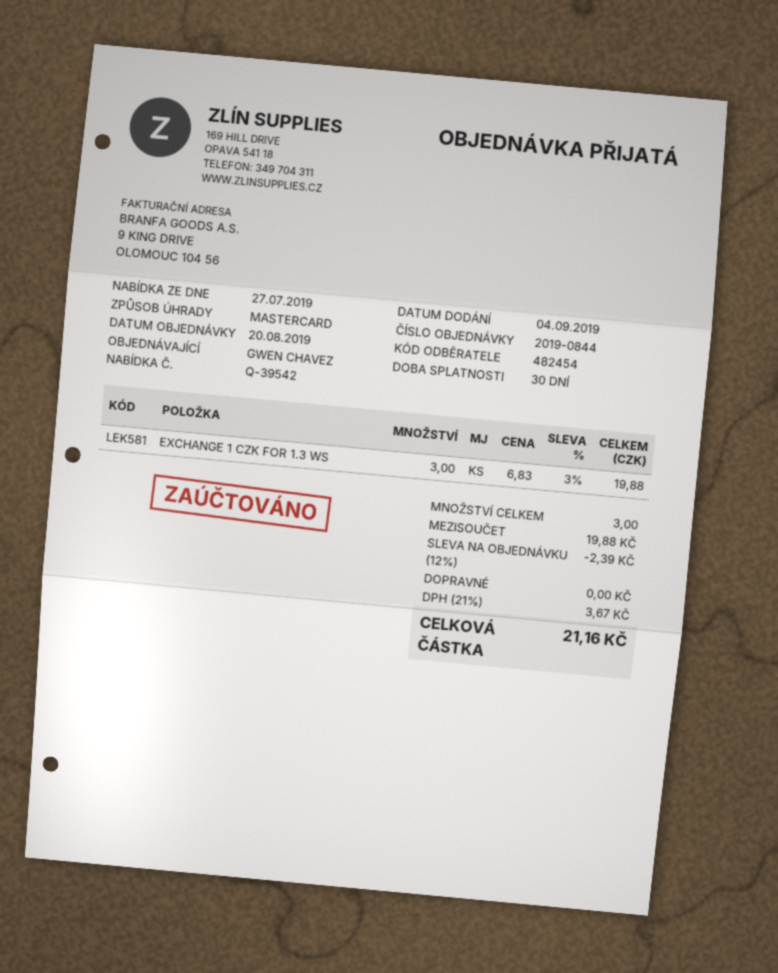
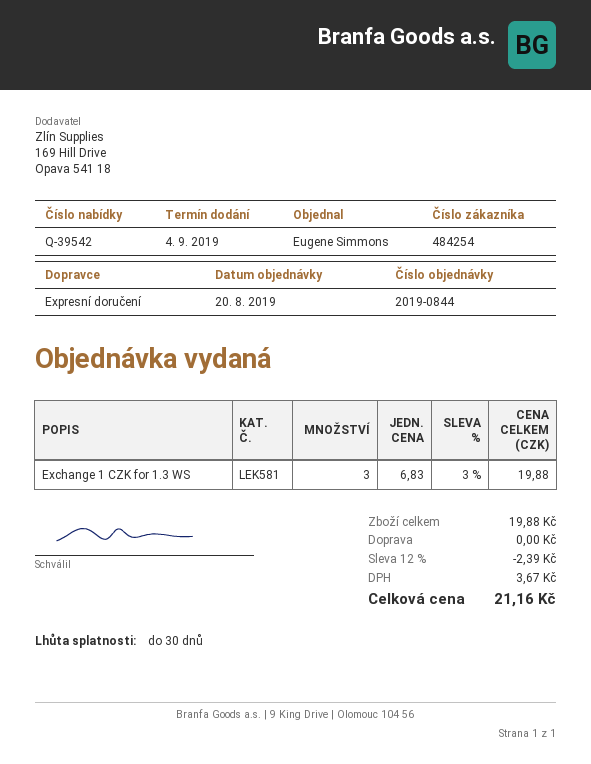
customer number: 482454 -> 484254
ordered by: GWEN CHAVEZ -> Eugene Simmons

